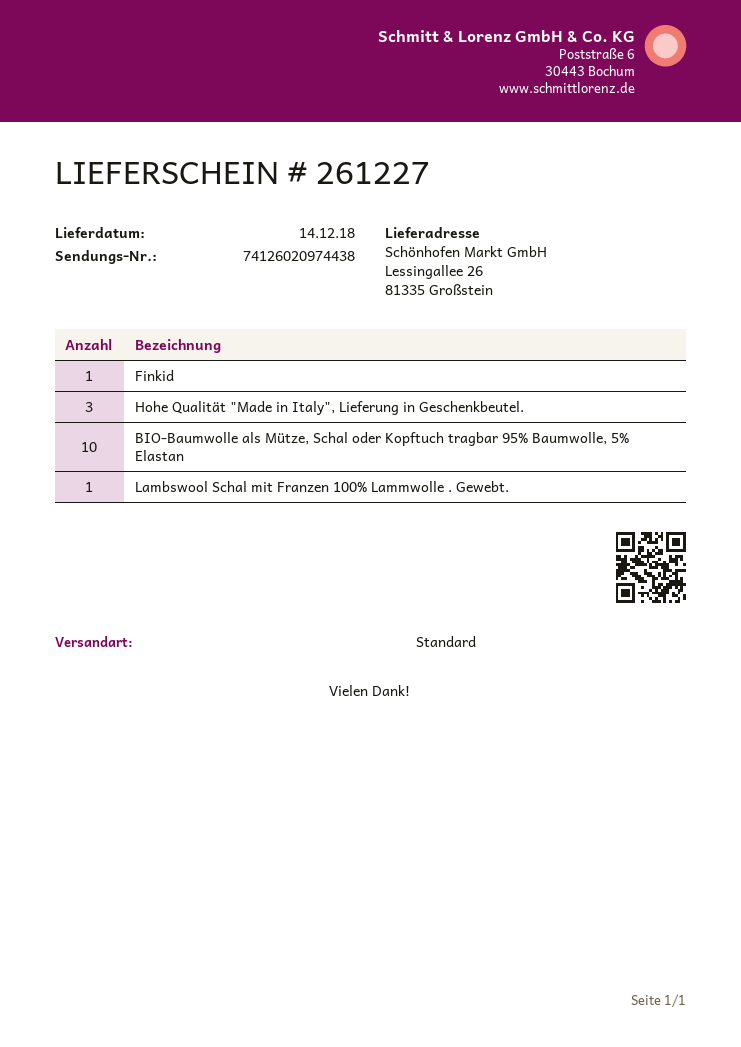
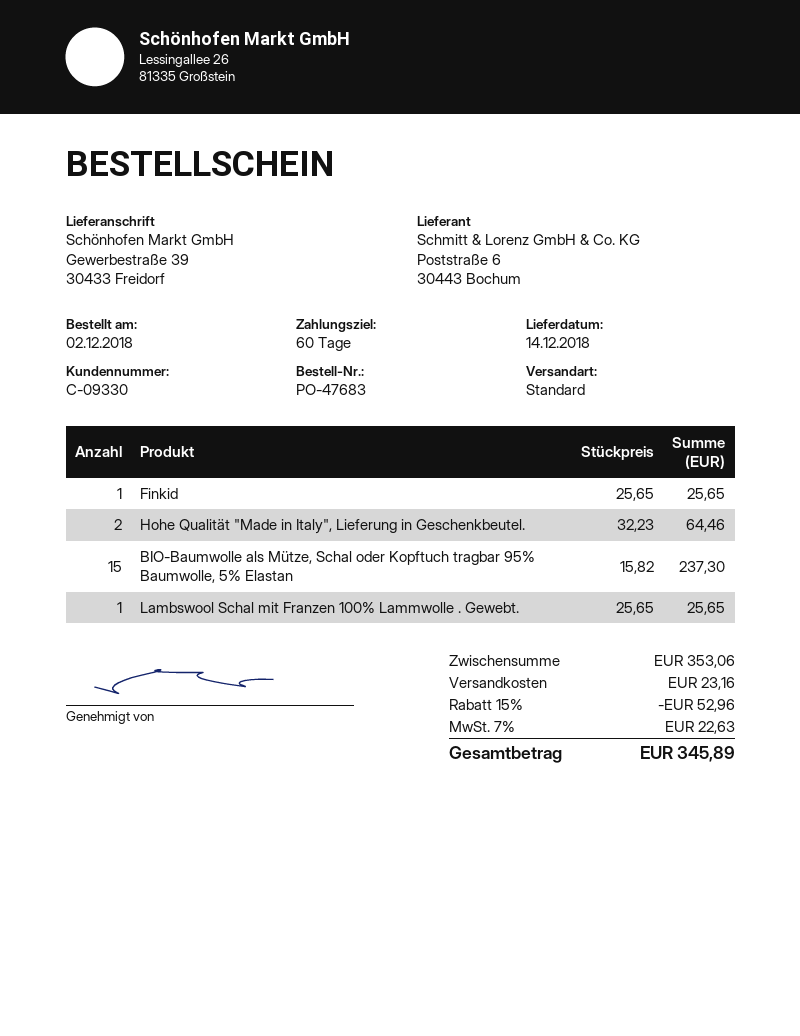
ship to: Lessingallee 26, 81335 Großstein -> Gewerbestraße 39, 30433 Freidorf
Hohe Qualität "Made in Italy", Lieferung in Geschenkbeutel.: 3 -> 2
BIO-Baumwolle als Mütze, Schal oder Kopftuch tragbar 95% Baumwolle, 5% Elastan: 10 -> 15

